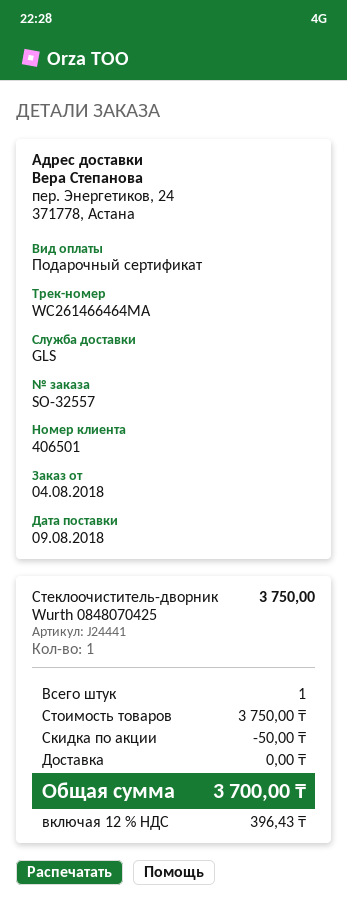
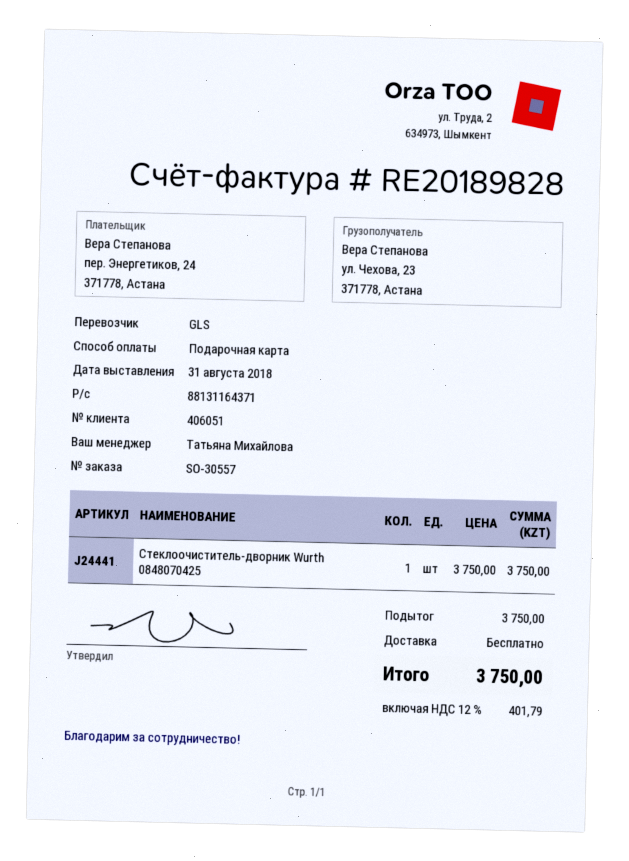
order number: SO-32557 -> SO-30557
customer number: 406501 -> 406051
ship to: пер. Энергетиков, 24, 371778, Астана -> ул. Чехова, 23, 371778, Астана
discount: 50.00 -> none
tax: 12% = 396.43 -> 12% = 401.79
total: 3700.00 -> 3750.00

